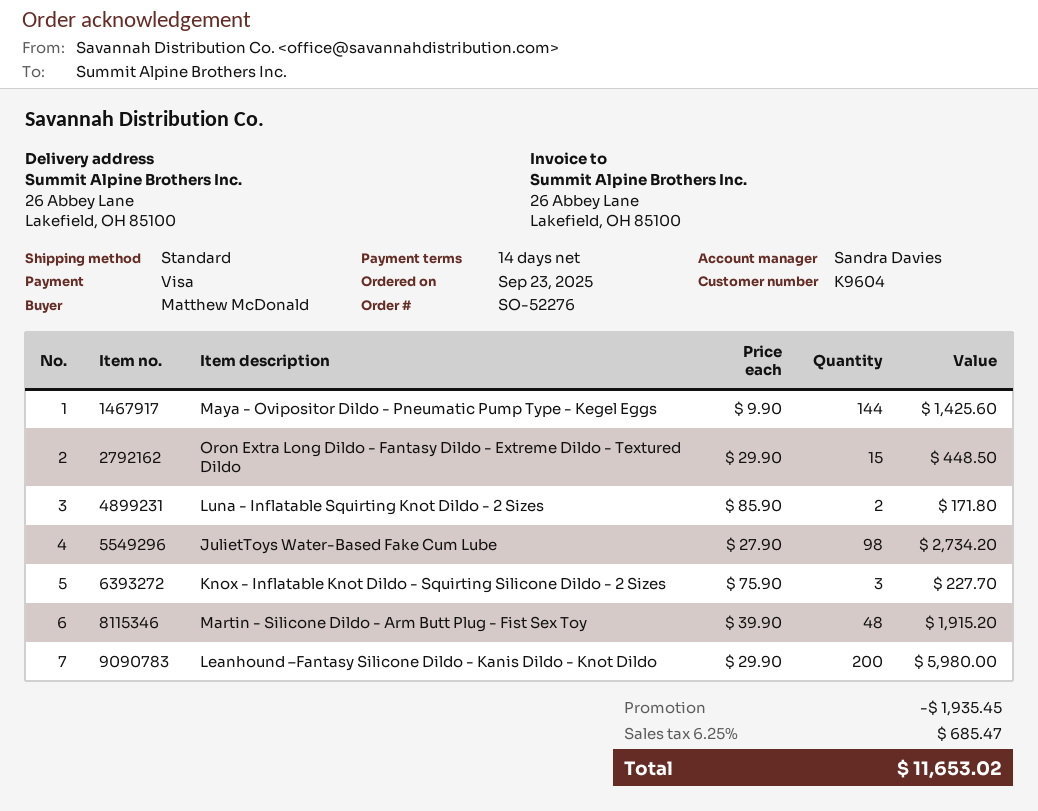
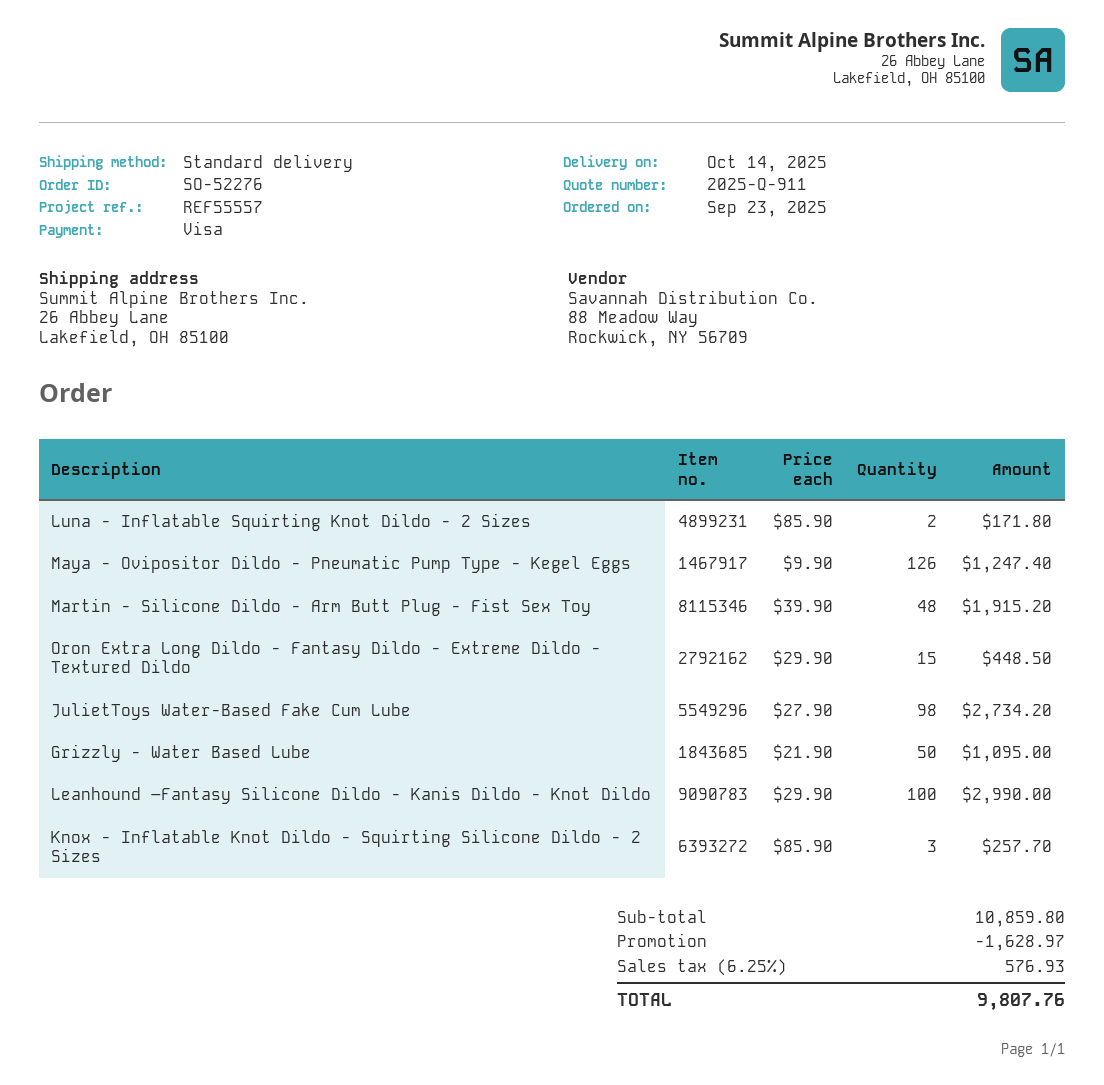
Maya - Ovipositor Dildo - Pneumatic Pump Type - Kegel Eggs: 144 x 9.90 = 1425.60 -> 126 x 9.90 = 1247.40
Knox - Inflatable Knot Dildo - Squirting Silicone Dildo - 2 Sizes: 3 x 75.90 = 227.70 -> 3 x 85.90 = 257.70
Leanhound –Fantasy Silicone Dildo - Kanis Dildo - Knot Dildo: 200 x 29.90 = 5980.00 -> 100 x 29.90 = 2990.00
Grizzly - Water Based Lube: none -> 50 x 21.90 = 1095.00
discount: 1935.45 -> 1628.97
tax: 6.25% = 685.47 -> 6.25% = 576.93
total: 11653.02 -> 9807.76

